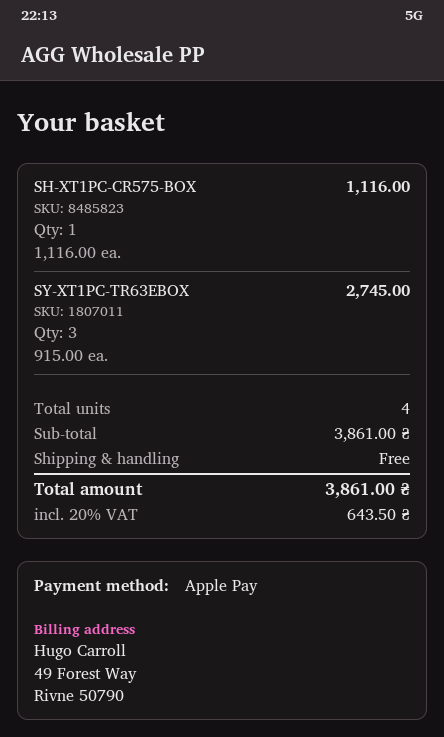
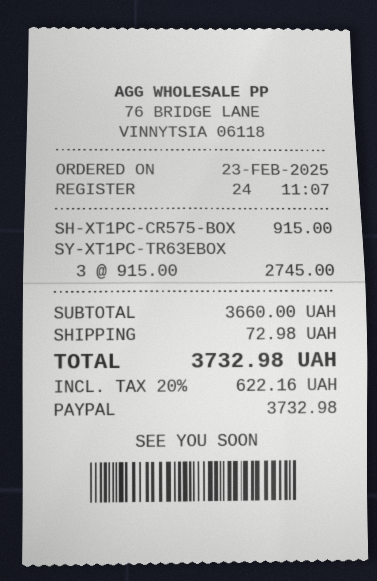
payment method: Apple Pay -> PayPal
SH-XT1PC-CR575-BOX: 1 x 1116.00 = 1116.00 -> 1 x 915.00 = 915.00
subtotal: 3861.00 -> 3660.00
shipping: 0.00 -> 72.98
tax: 20% = 643.50 -> 20% = 622.16
total: 3861.00 -> 3732.98

